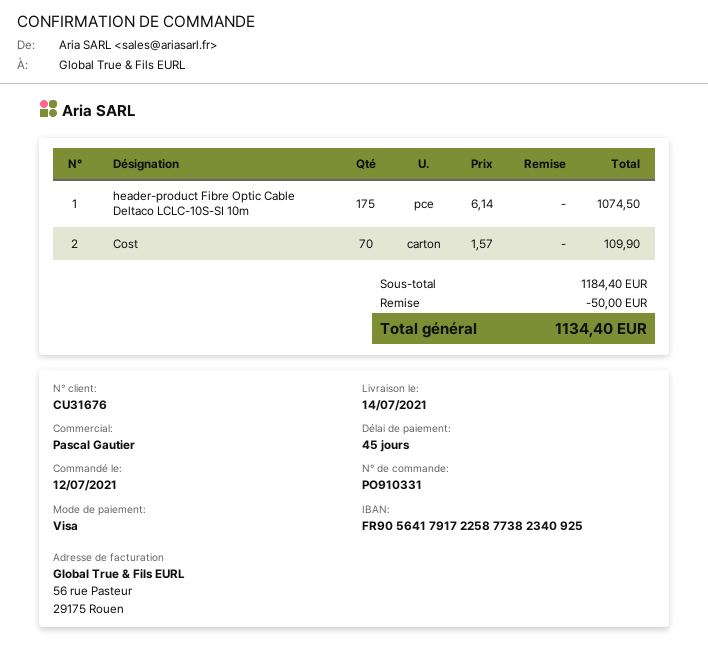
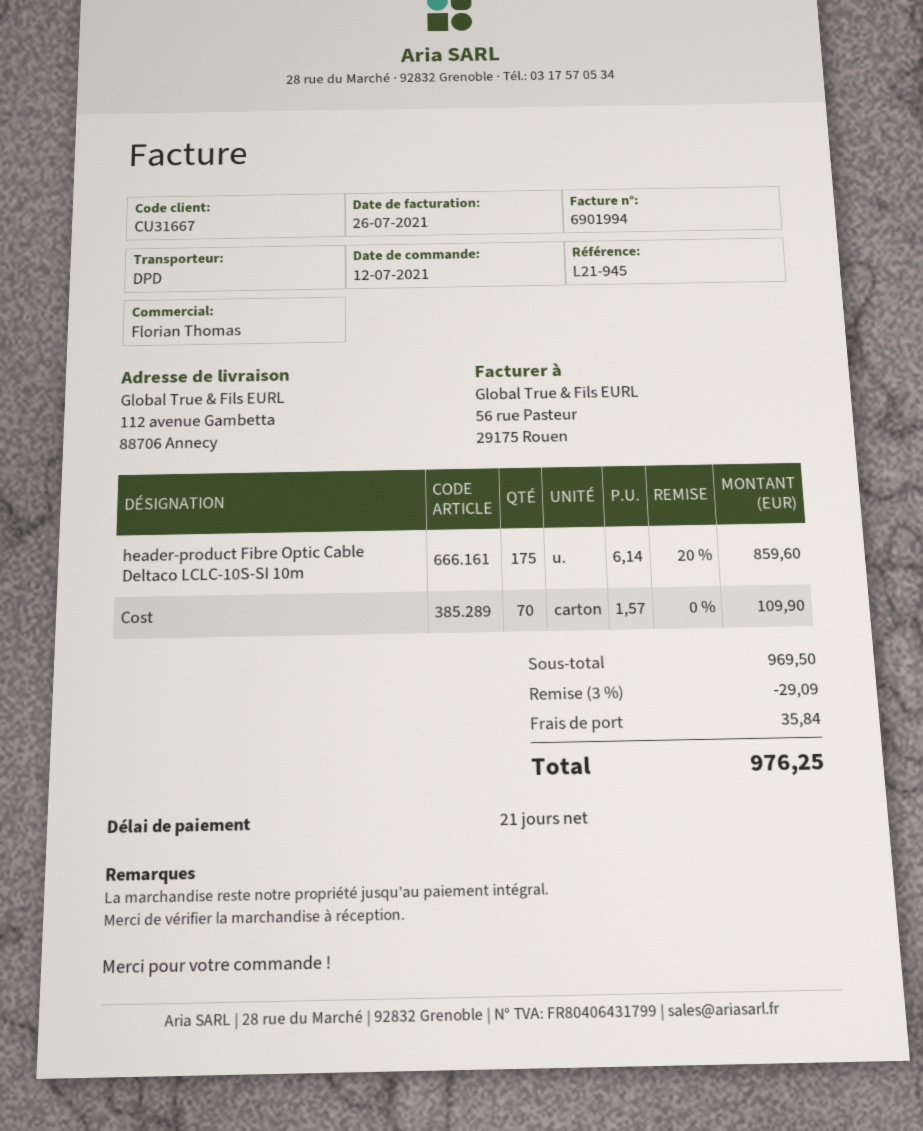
payment terms: 45 days -> 21 days
customer number: CU31676 -> CU31667
sales rep: Pascal Gautier -> Florian Thomas
header-product Fibre Optic Cable Deltaco LCLC-10S-SI 10m: 175 x 6.14 = 1074.50 -> 175 x 6.14 - 20% = 859.60
subtotal: 1184.40 -> 969.50
discount: 50.00 -> 29.09
shipping: none -> 35.84
total: 1134.40 -> 976.25

